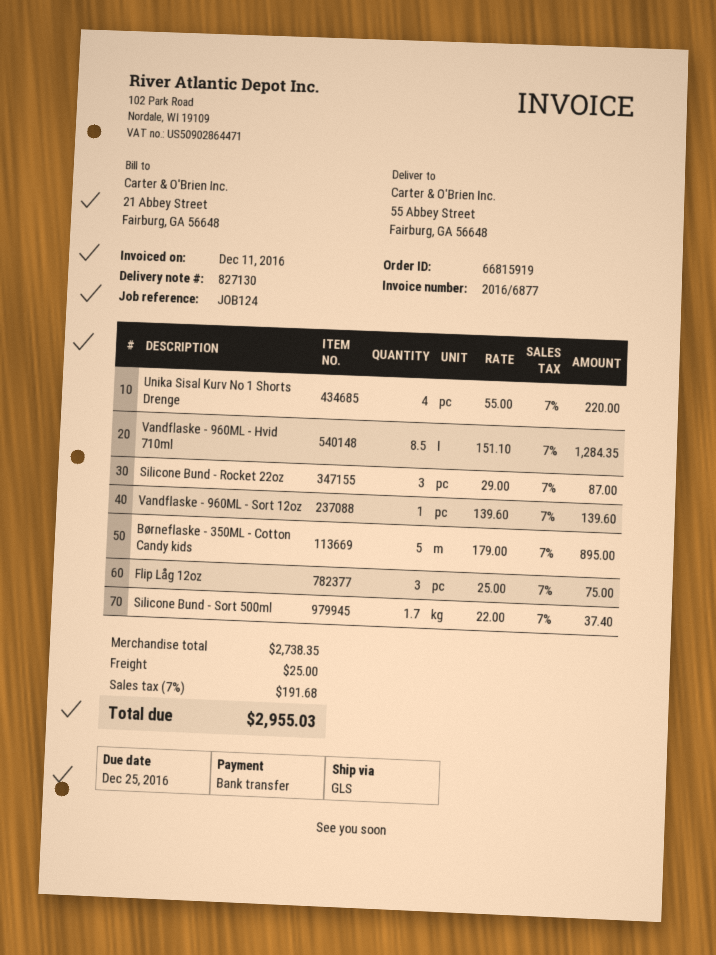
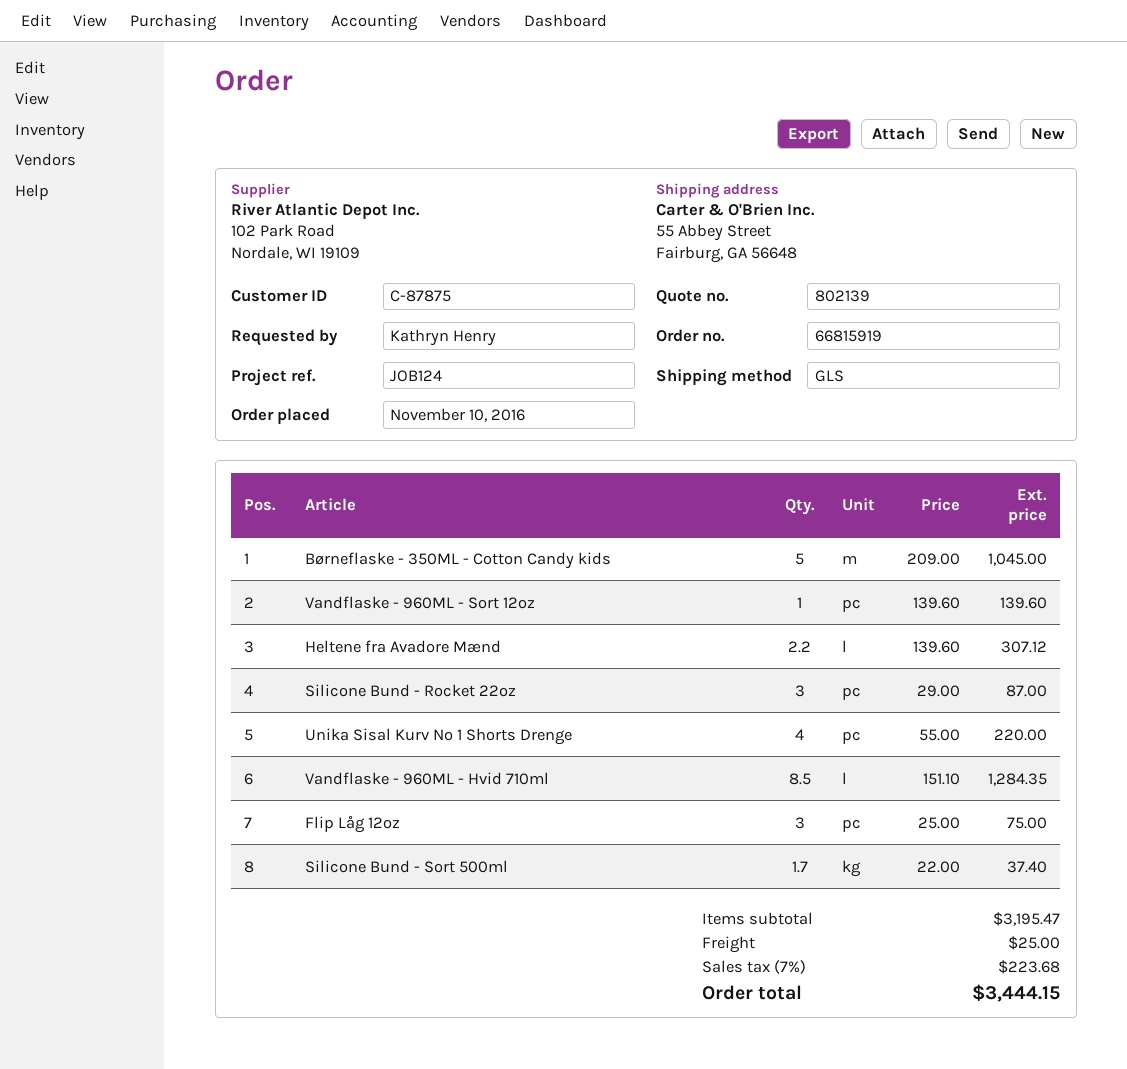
Børneflaske - 350ML - Cotton Candy kids: 5 x 179.00 = 895.00 -> 5 x 209.00 = 1045.00
Heltene fra Avadore Mænd: none -> 2.2 x 139.60 = 307.12
subtotal: 2738.35 -> 3195.47
tax: 7% = 191.68 -> 7% = 223.68
total: 2955.03 -> 3444.15

